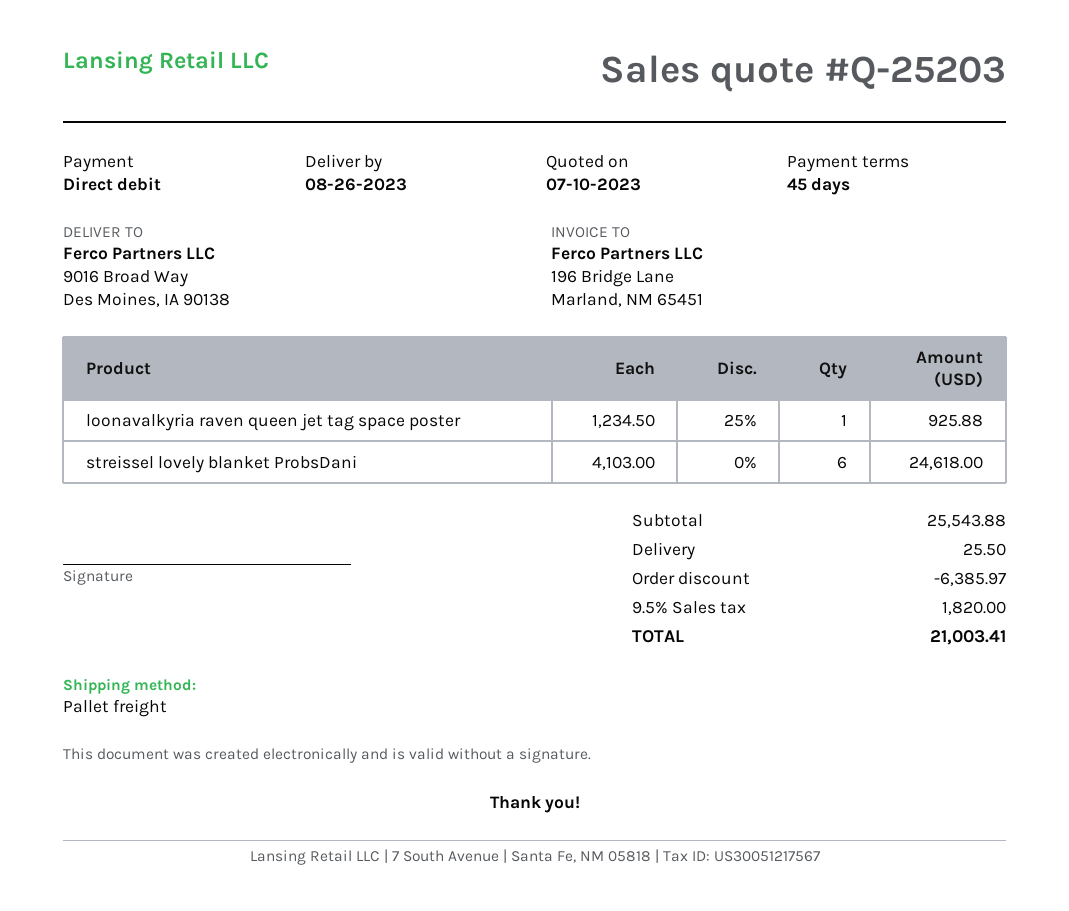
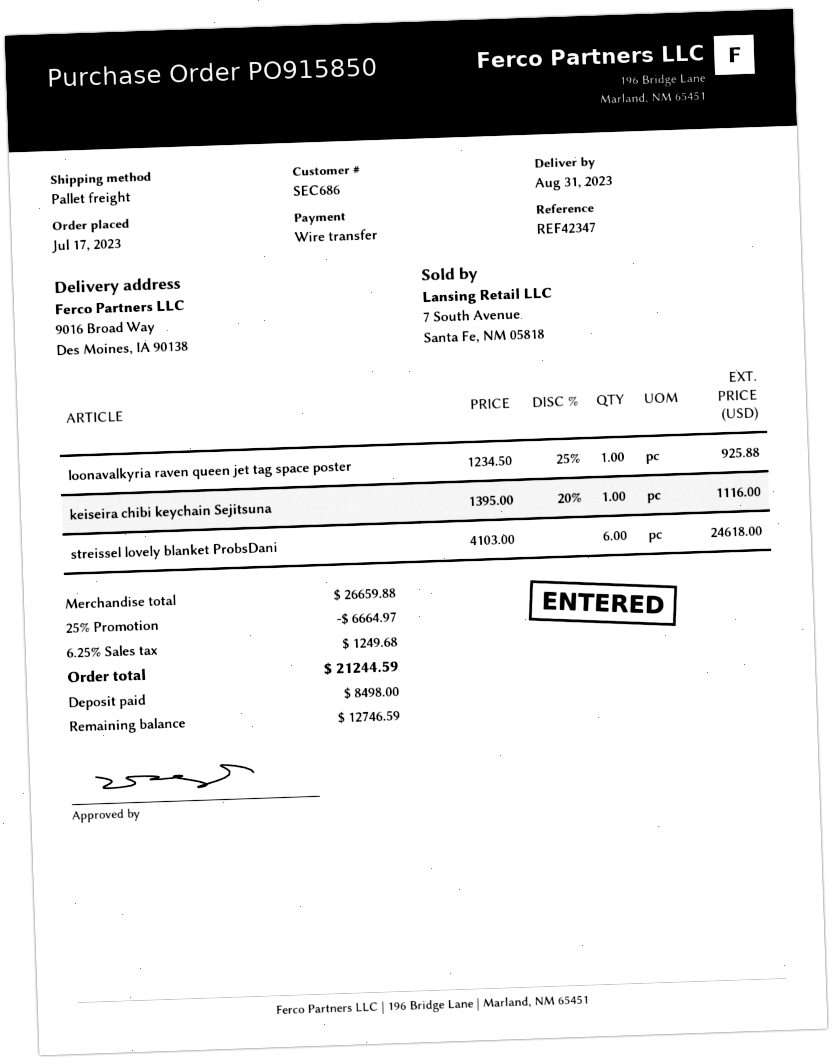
delivery date: 2023-08-26 -> 2023-08-31
payment method: direct debit -> bank transfer
keiseira chibi keychain Sejitsuna: none -> 1 x 1395.00 - 20% = 1116.00
subtotal: 25543.88 -> 26659.88
discount: 6385.97 -> 6664.97
shipping: 25.50 -> none
tax: 9.5% = 1820.00 -> 6.25% = 1249.68
total: 21003.41 -> 21244.59

